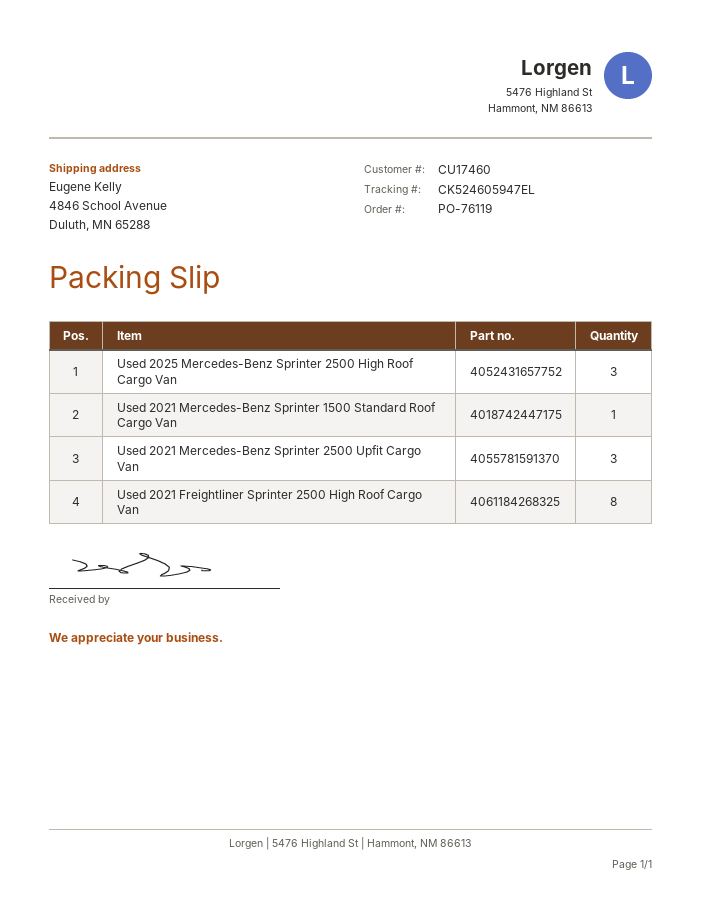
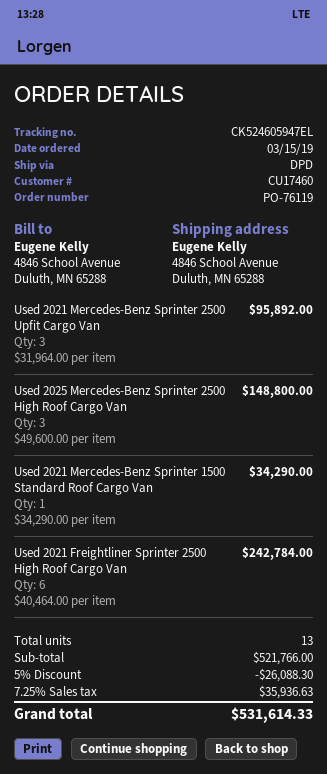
Used 2021 Freightliner Sprinter 2500 High Roof Cargo Van: 8 -> 6

